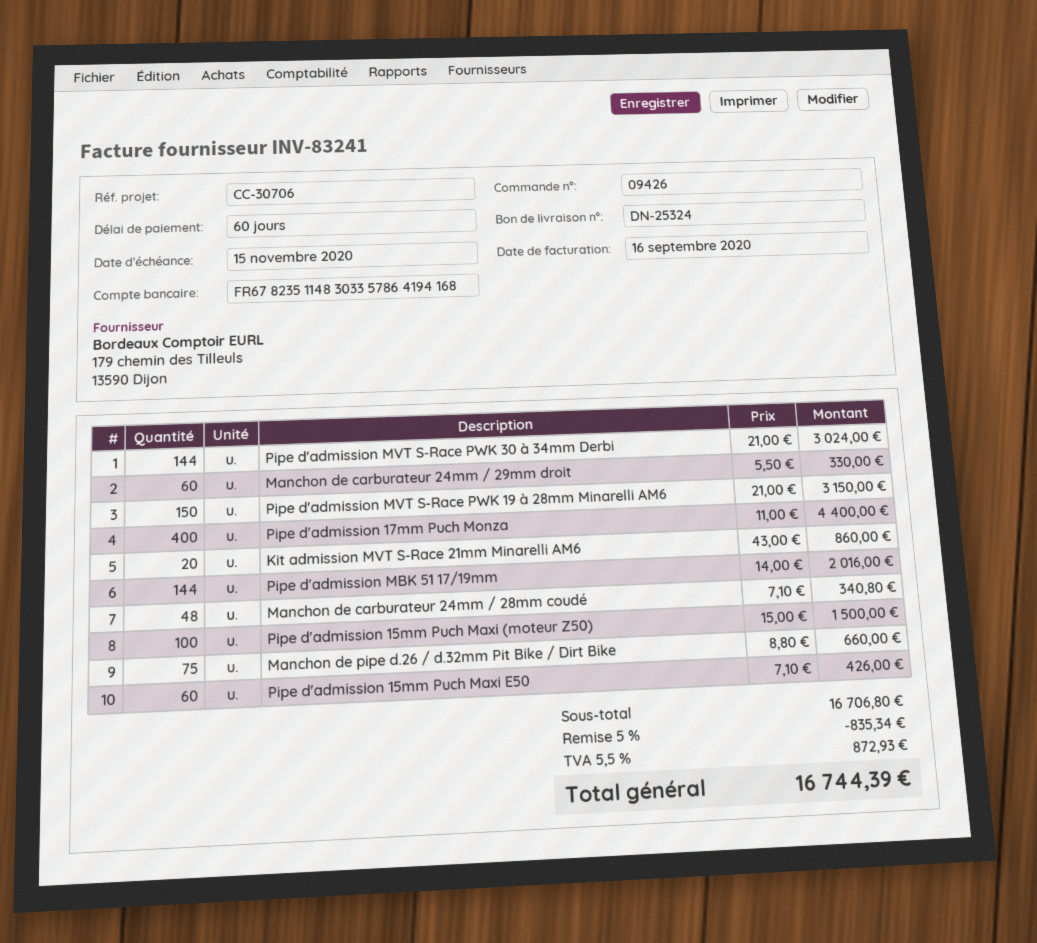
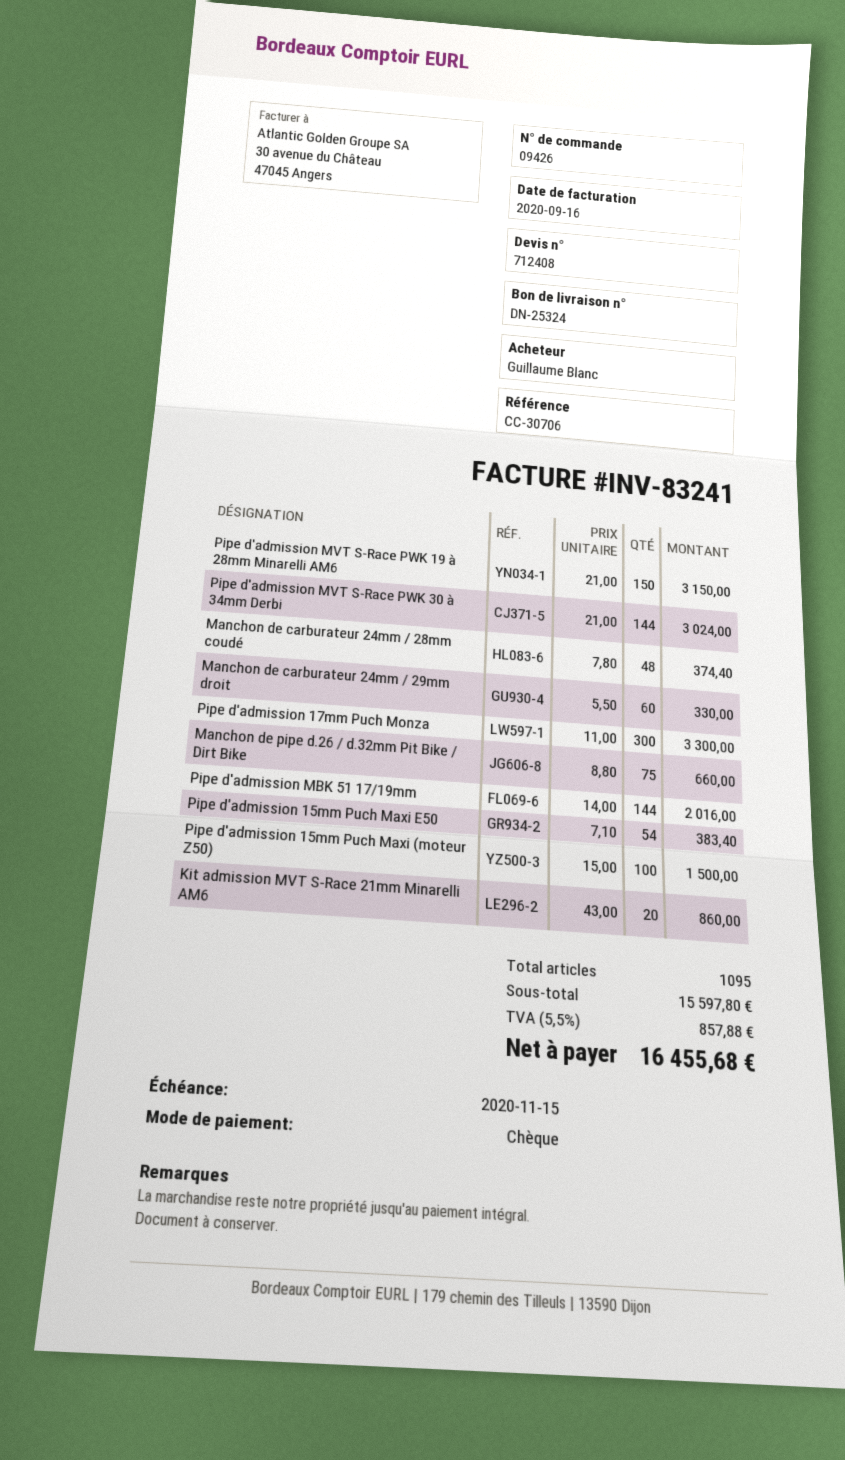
Pipe d'admission 17mm Puch Monza: 400 x 11.00 = 4400.00 -> 300 x 11.00 = 3300.00
Manchon de carburateur 24mm / 28mm coudé: 48 x 7.10 = 340.80 -> 48 x 7.80 = 374.40
Pipe d'admission 15mm Puch Maxi E50: 60 x 7.10 = 426.00 -> 54 x 7.10 = 383.40
subtotal: 16706.80 -> 15597.80
discount: 5% = 835.34 -> none
tax: 5.5% = 872.93 -> 5.5% = 857.88
total: 16744.39 -> 16455.68

